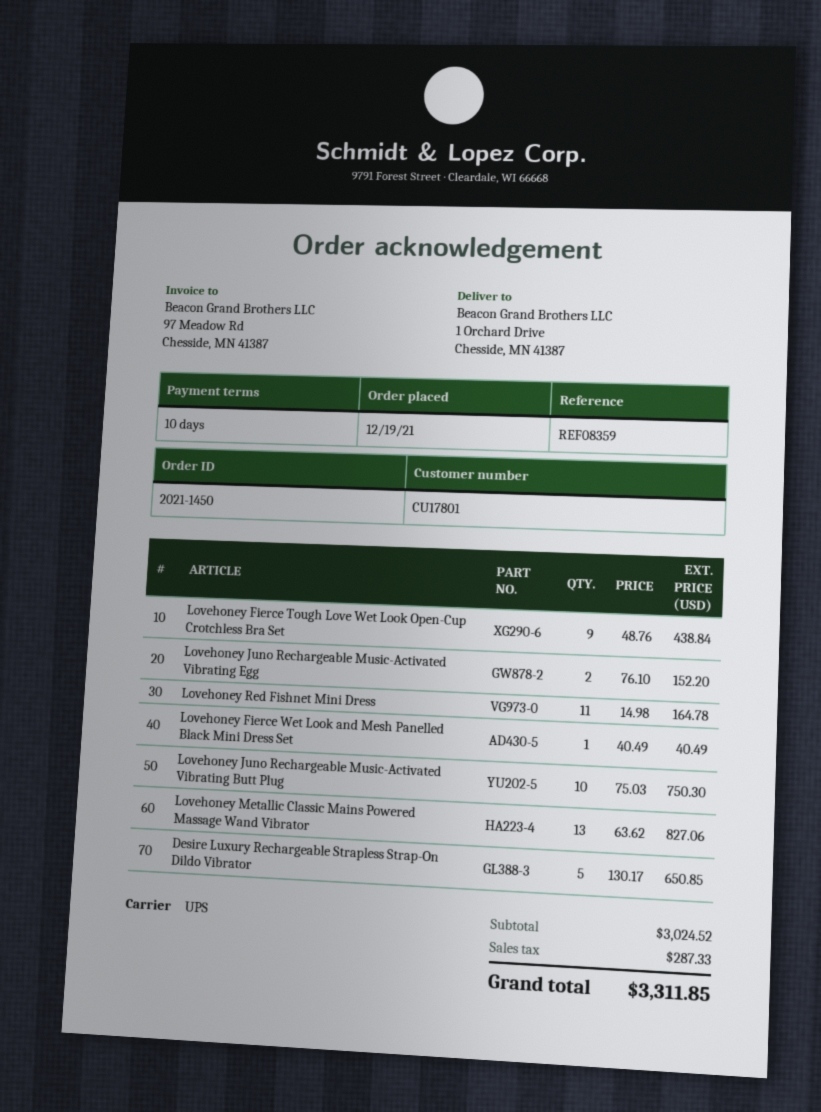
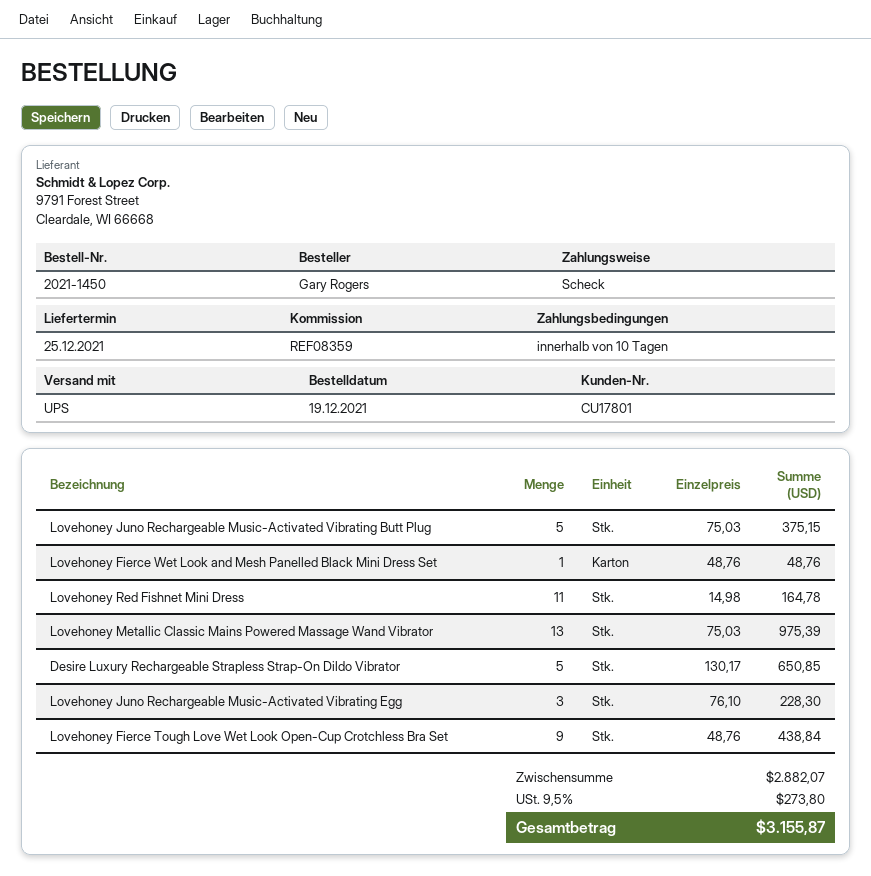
Lovehoney Juno Rechargeable Music-Activated Vibrating Egg: 2 x 76.10 = 152.20 -> 3 x 76.10 = 228.30
Lovehoney Fierce Wet Look and Mesh Panelled Black Mini Dress Set: 1 x 40.49 = 40.49 -> 1 x 48.76 = 48.76
Lovehoney Juno Rechargeable Music-Activated Vibrating Butt Plug: 10 x 75.03 = 750.30 -> 5 x 75.03 = 375.15
Lovehoney Metallic Classic Mains Powered Massage Wand Vibrator: 13 x 63.62 = 827.06 -> 13 x 75.03 = 975.39
subtotal: 3024.52 -> 2882.07
tax: 287.33 -> 273.80
total: 3311.85 -> 3155.87

